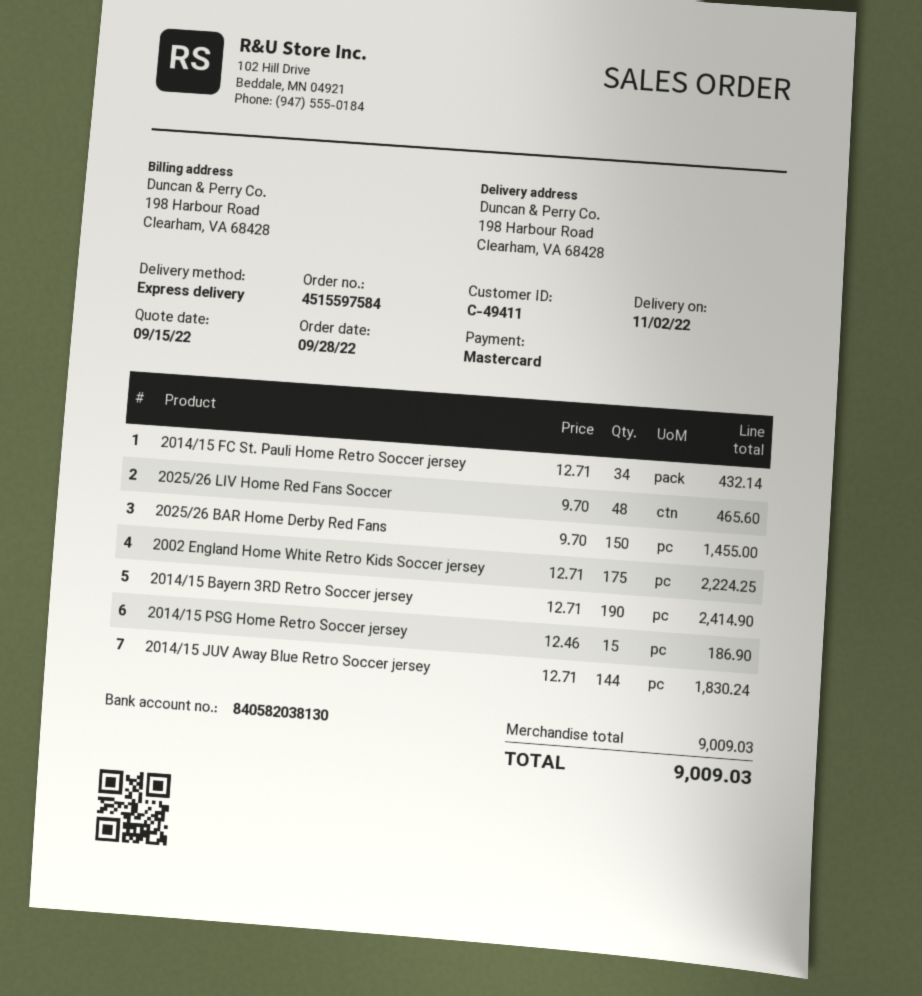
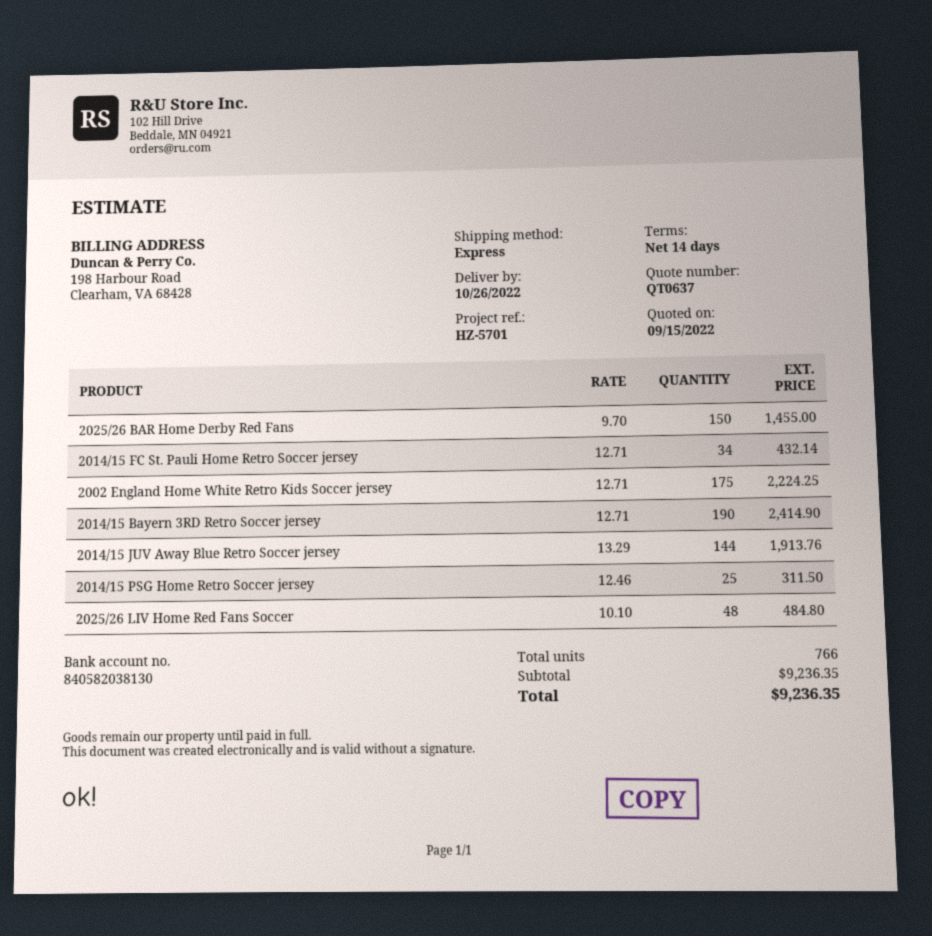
delivery date: 2022-11-02 -> 2022-10-26
2025/26 LIV Home Red Fans Soccer: 48 x 9.70 = 465.60 -> 48 x 10.10 = 484.80
2014/15 PSG Home Retro Soccer jersey: 15 x 12.46 = 186.90 -> 25 x 12.46 = 311.50
2014/15 JUV Away Blue Retro Soccer jersey: 144 x 12.71 = 1830.24 -> 144 x 13.29 = 1913.76
subtotal: 9009.03 -> 9236.35
total: 9009.03 -> 9236.35

